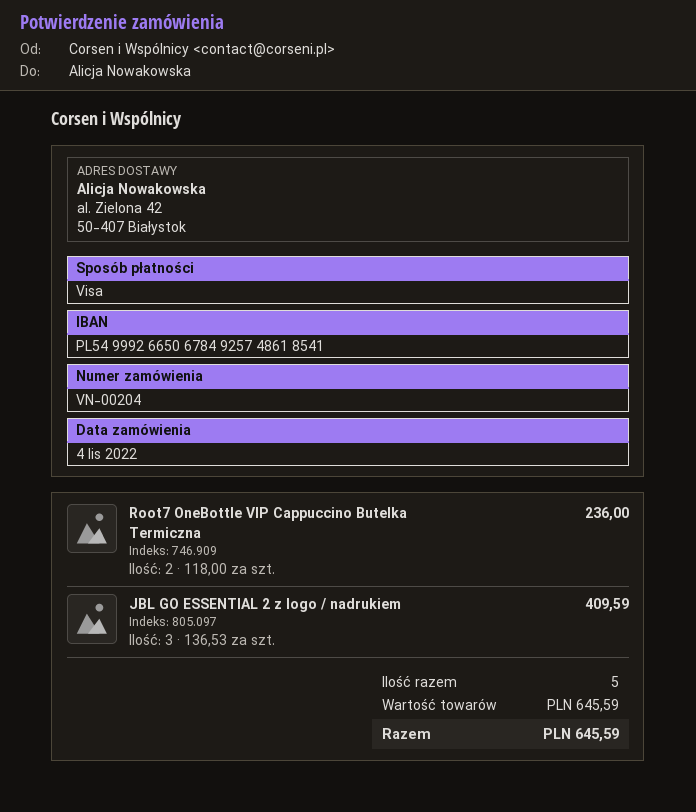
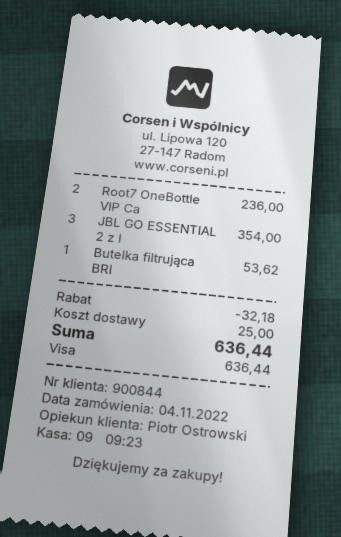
JBL GO ESSENTIAL 2 z logo / nadrukiem: 3 for 409.59 -> 3 for 354.00
Butelka filtrująca BRI: none -> 1 for 53.62
discount: none -> 32.18
shipping: none -> 25.00
total: 645.59 -> 636.44

